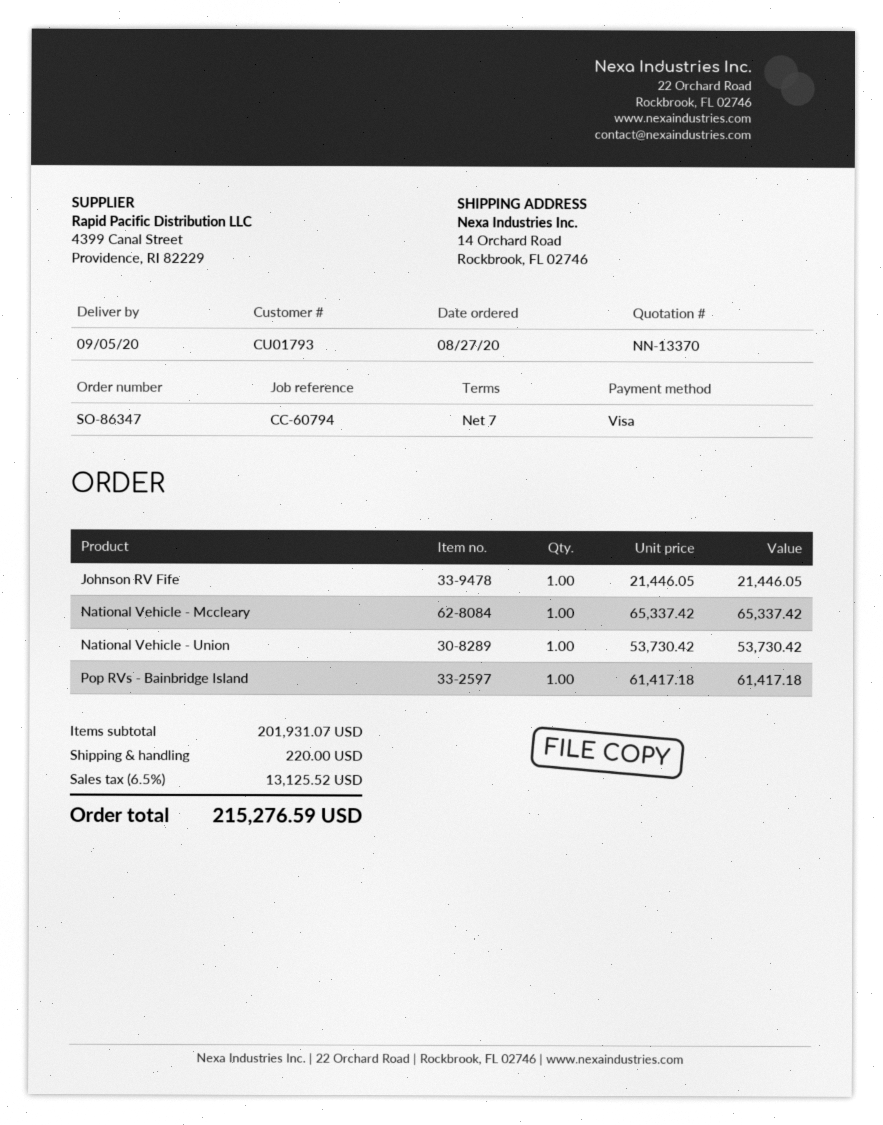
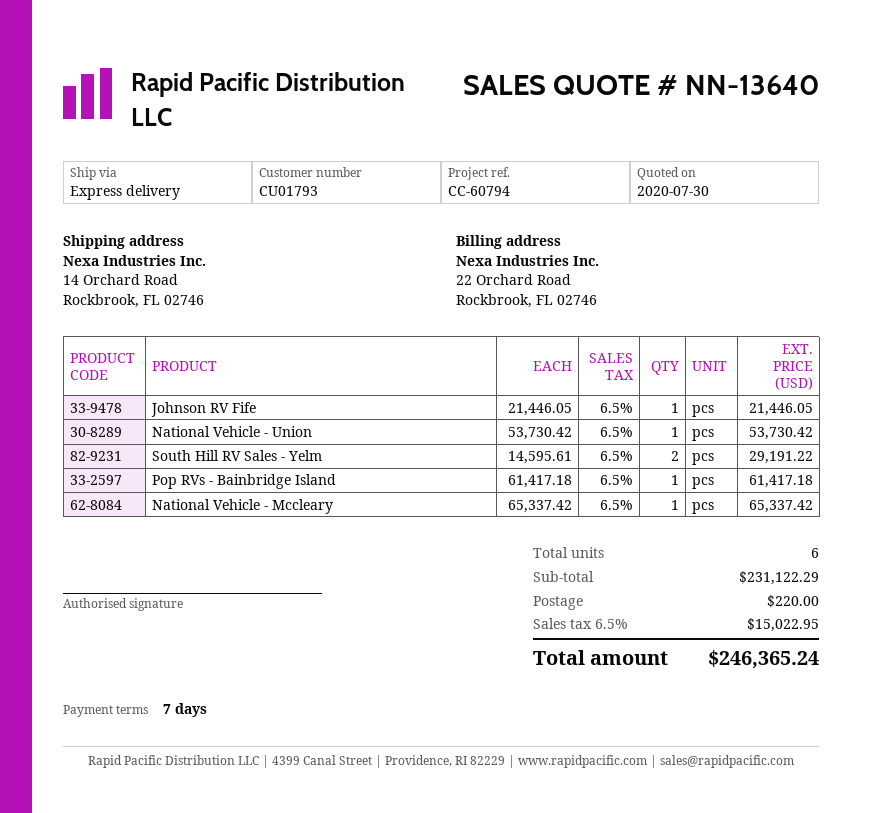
quote number: NN-13370 -> NN-13640
South Hill RV Sales - Yelm: none -> 2 x 14595.61 = 29191.22
subtotal: 201931.07 -> 231122.29
tax: 6.5% = 13125.52 -> 6.5% = 15022.95
total: 215276.59 -> 246365.24

